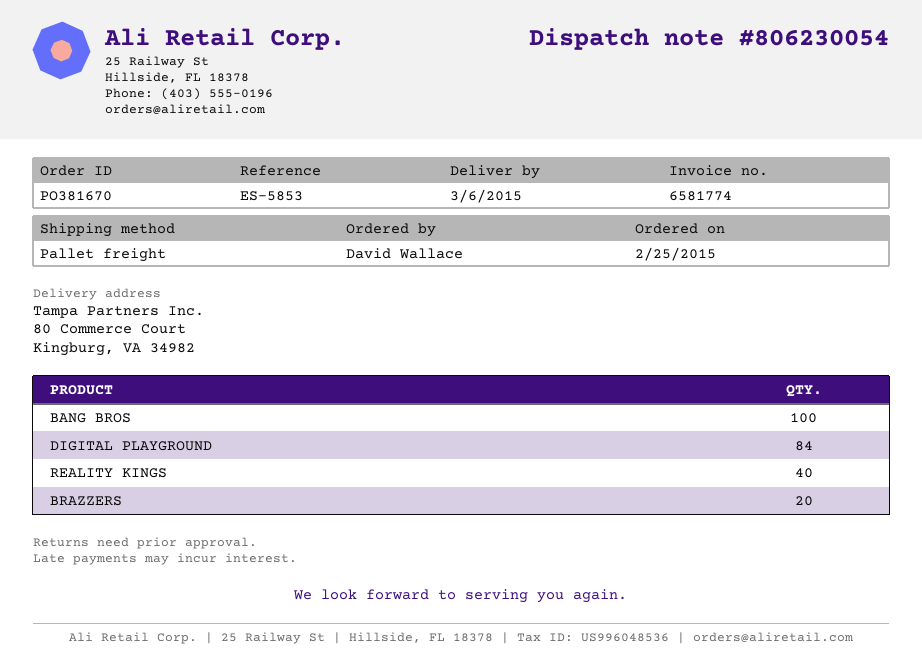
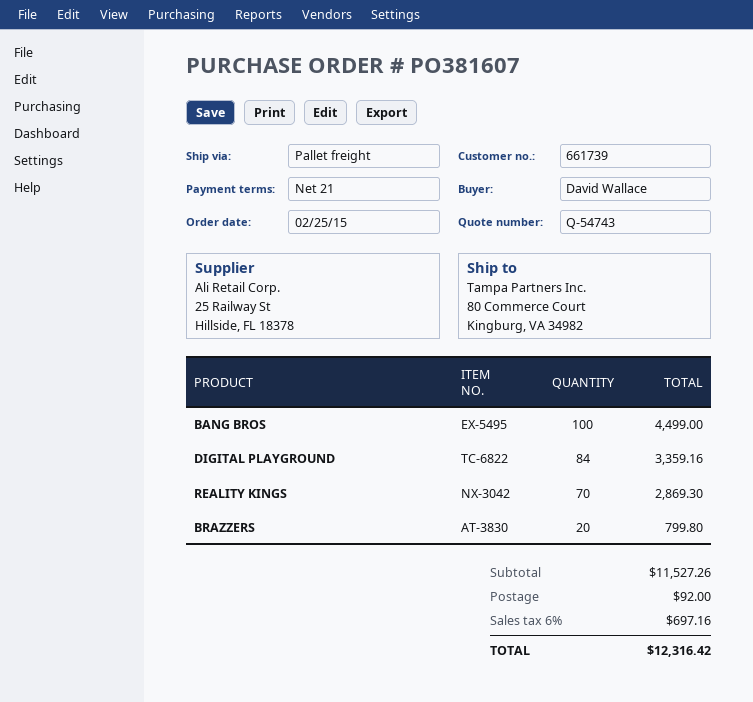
order number: PO381670 -> PO381607
REALITY KINGS: 40 -> 70

